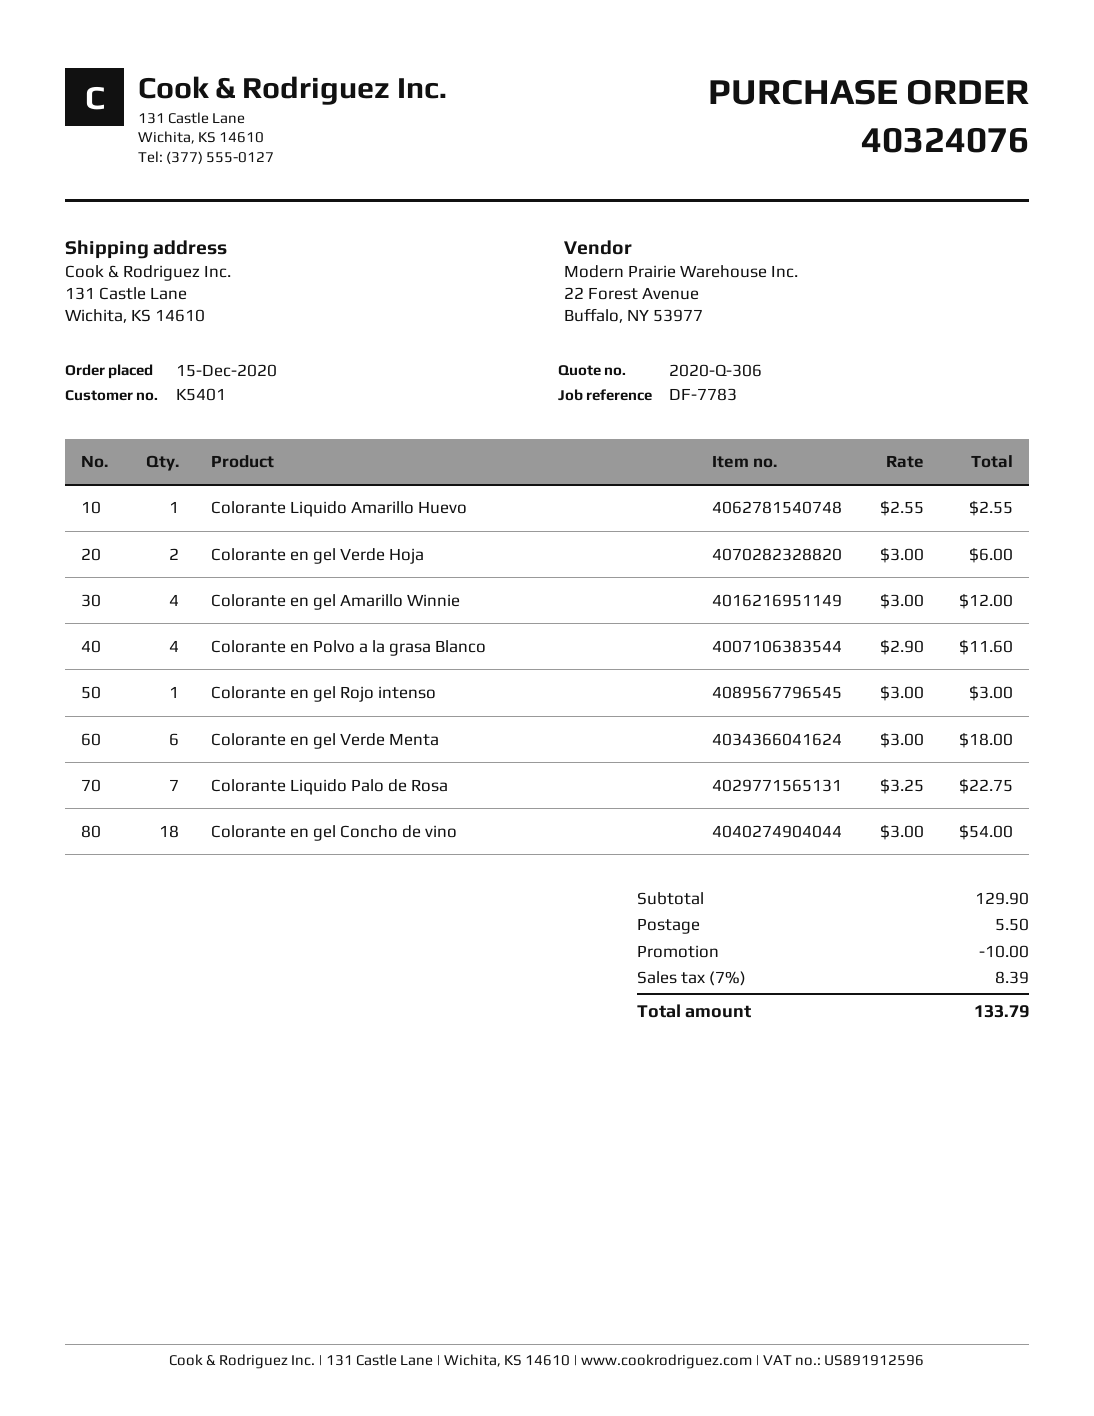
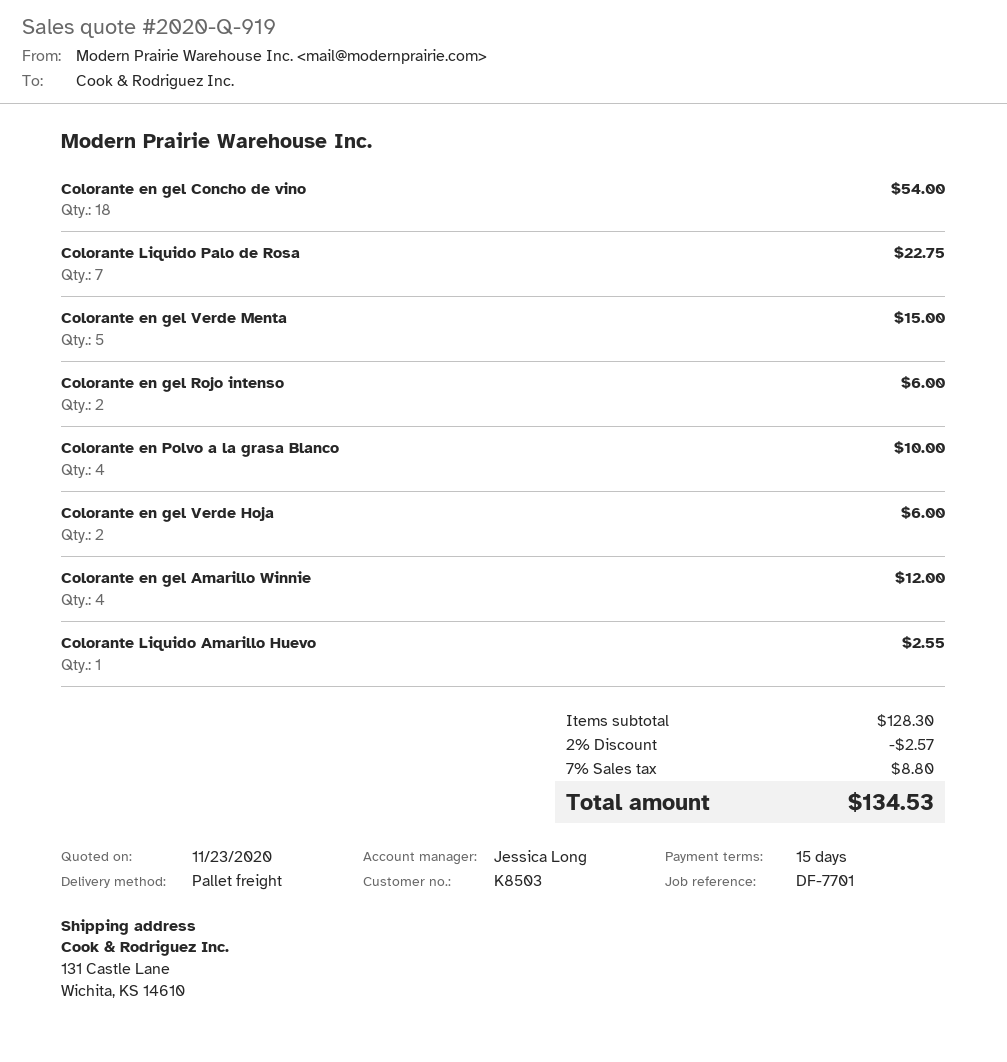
quote number: 2020-Q-306 -> 2020-Q-919
customer number: K5401 -> K8503
reference: DF-7783 -> DF-7701
Colorante en Polvo a la grasa Blanco: 4 for 11.60 -> 4 for 10.00
Colorante en gel Rojo intenso: 1 for 3.00 -> 2 for 6.00
Colorante en gel Verde Menta: 6 for 18.00 -> 5 for 15.00
subtotal: 129.90 -> 128.30
discount: 10.00 -> 2.57
shipping: 5.50 -> none
tax: 7% = 8.39 -> 7% = 8.80
total: 133.79 -> 134.53

